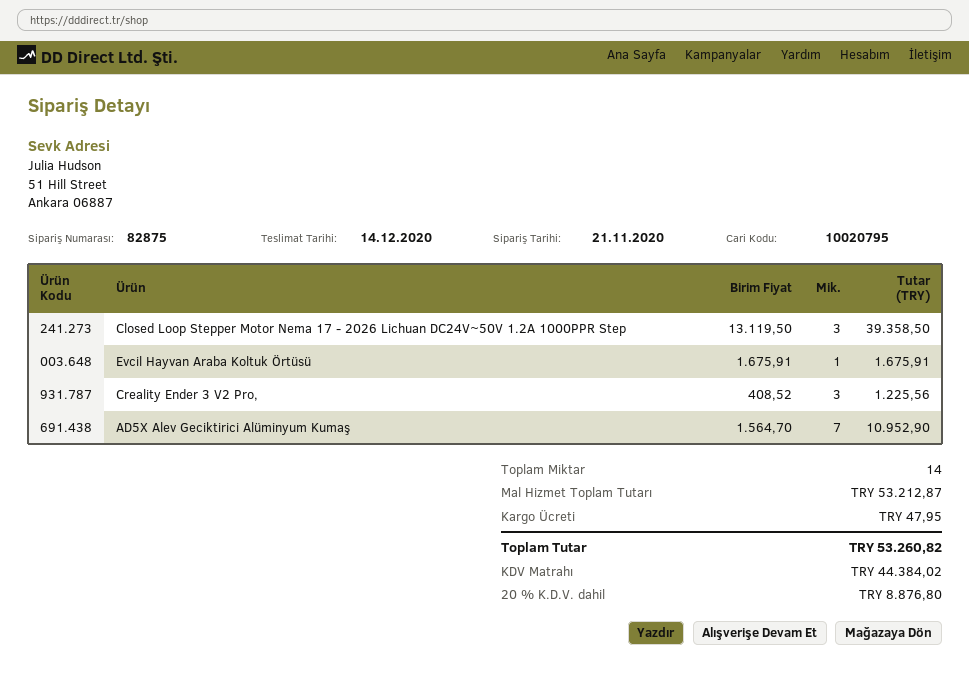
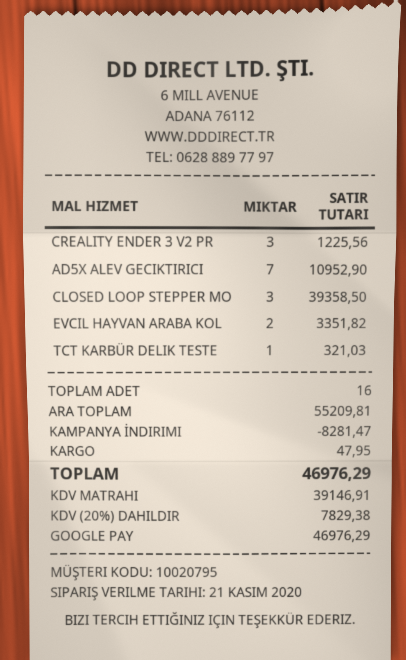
Evcil Hayvan Araba Koltuk Örtüsü: 1 for 1675.91 -> 2 for 3351.82
TCT KARBÜR DELIK TESTE: none -> 1 for 321.03
total quantity: 14 -> 16
subtotal: 53212.87 -> 55209.81
discount: none -> 8281.47
net: 44384.02 -> 39146.91
tax: 20% = 8876.80 -> 20% = 7829.38
total: 53260.82 -> 46976.29

